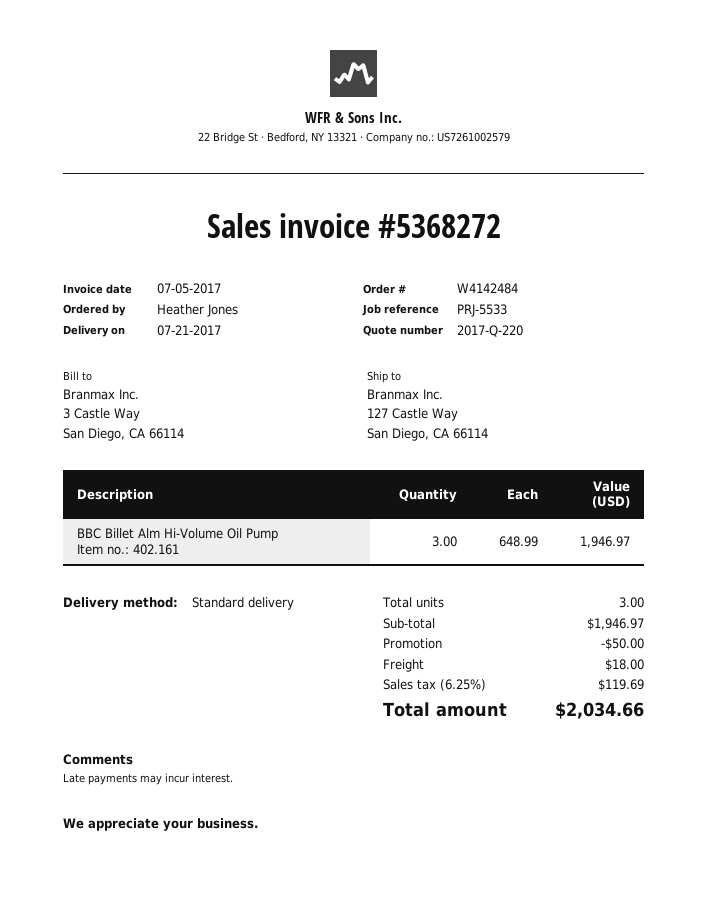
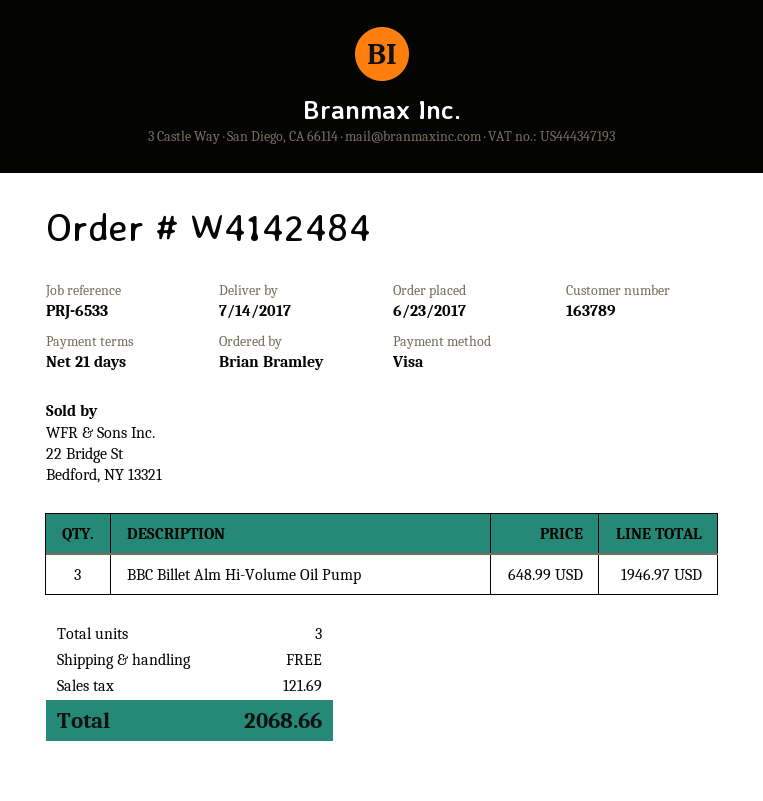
delivery date: 2017-07-21 -> 2017-07-14
reference: PRJ-5533 -> PRJ-6533
ordered by: Heather Jones -> Brian Bramley
discount: 50.00 -> none
shipping: 18.00 -> 0.00
tax: 119.69 -> 121.69
total: 2034.66 -> 2068.66

